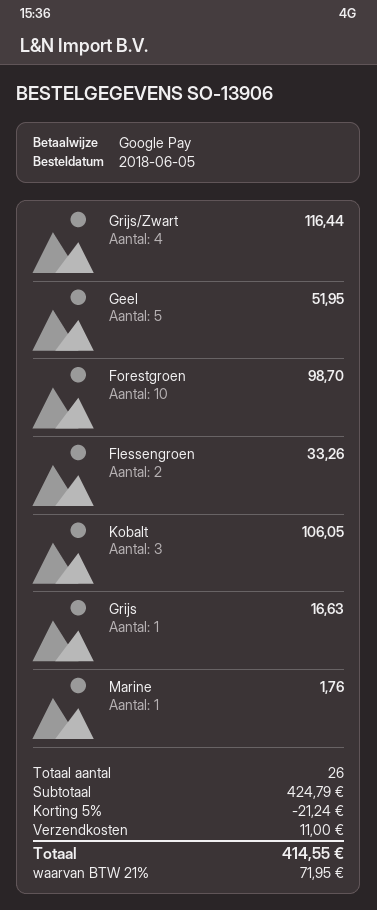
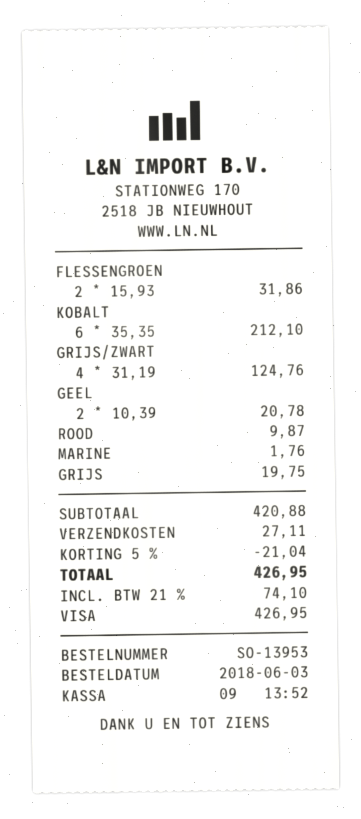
order number: SO-13906 -> SO-13953
order date: 2018-06-05 -> 2018-06-03
payment method: Google Pay -> Visa
Grijs/Zwart: 4 for 116.44 -> 4 for 124.76
Geel: 5 for 51.95 -> 2 for 20.78
Forestgroen: 10 for 98.70 -> none
Flessengroen: 2 for 33.26 -> 2 for 31.86
Kobalt: 3 for 106.05 -> 6 for 212.10
Grijs: 1 for 16.63 -> 1 for 19.75
ROOD: none -> 1 for 9.87
subtotal: 424.79 -> 420.88
discount: 5% = 21.24 -> 5% = 21.04
shipping: 11.00 -> 27.11
tax: 21% = 71.95 -> 21% = 74.10
total: 414.55 -> 426.95

